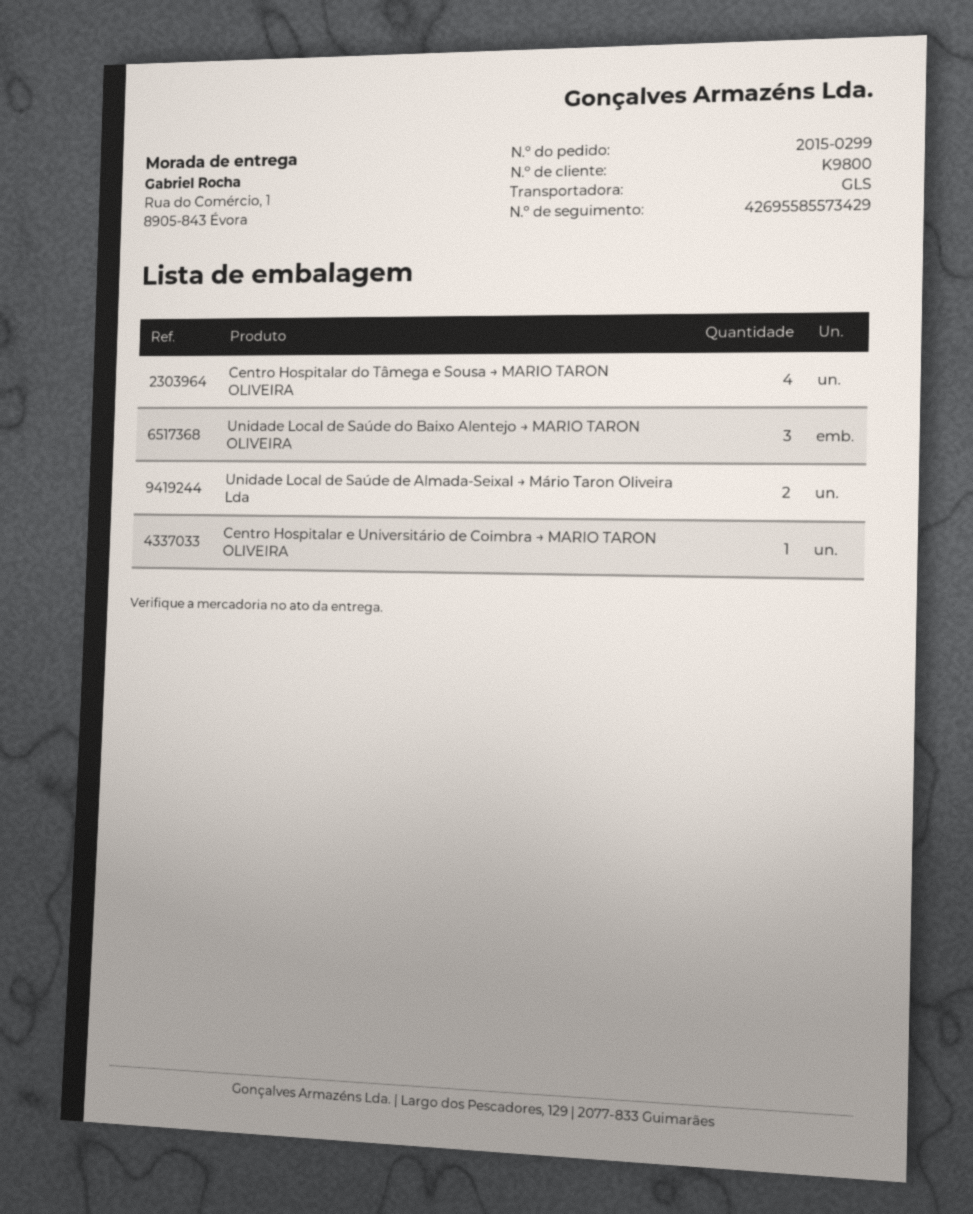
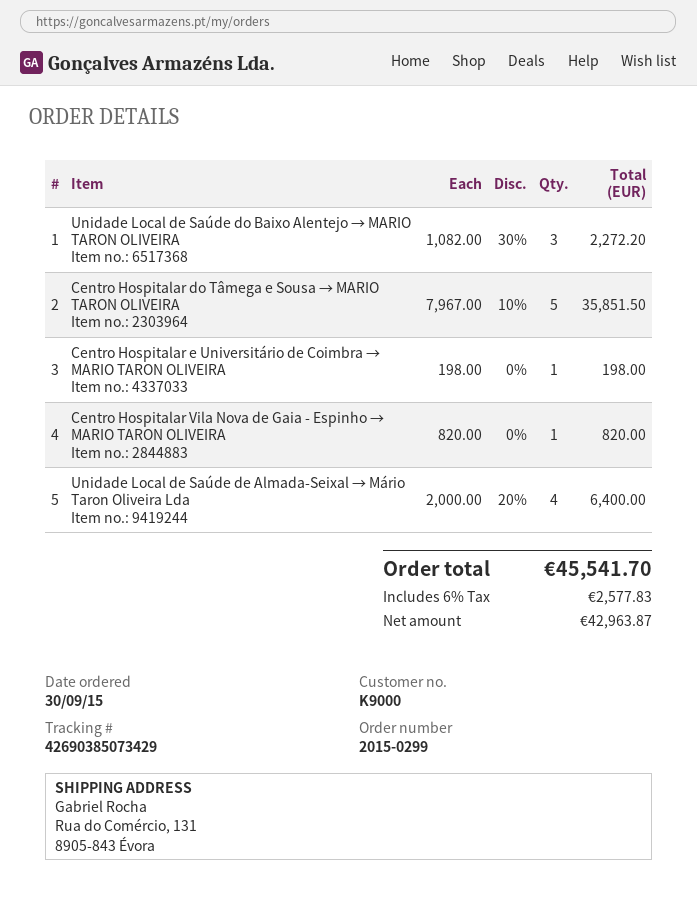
customer number: K9800 -> K9000
tracking number: 42695585573429 -> 42690385073429
ship to: Rua do Comércio, 1, 8905-843 Évora -> Rua do Comércio, 131, 8905-843 Évora
Centro Hospitalar do Tâmega e Sousa → MARIO TARON OLIVEIRA: 4 -> 5
Unidade Local de Saúde de Almada-Seixal → Mário Taron Oliveira Lda: 2 -> 4
Centro Hospitalar Vila Nova de Gaia - Espinho → MARIO TARON OLIVEIRA: none -> 1

